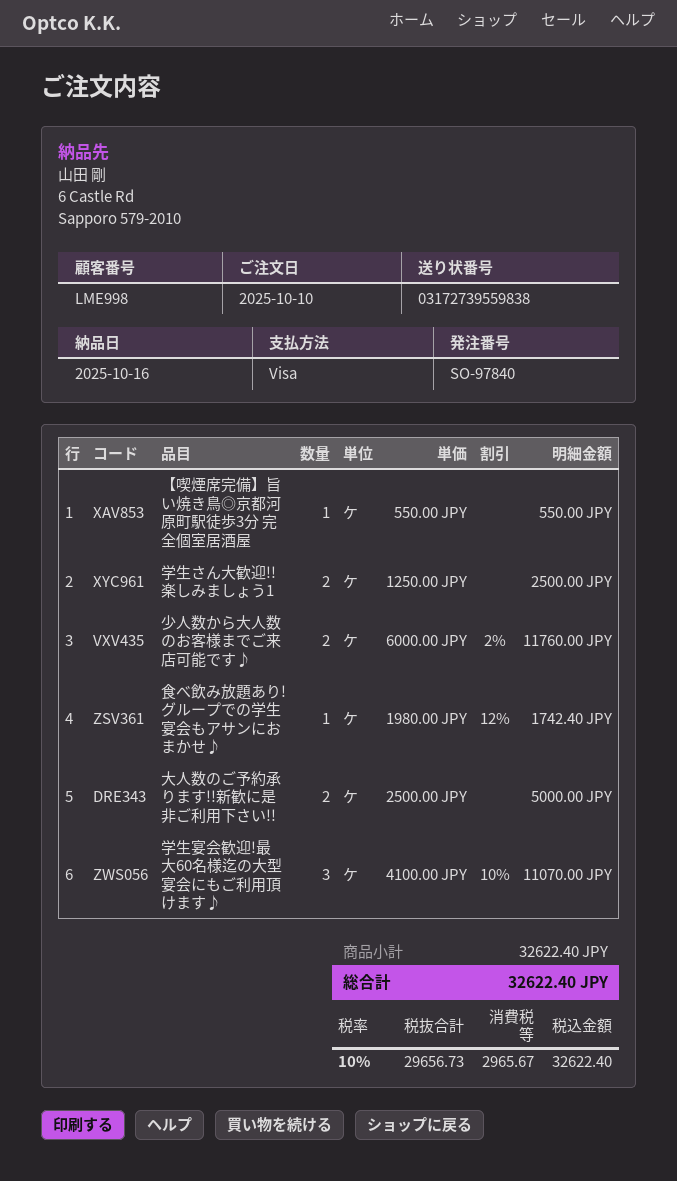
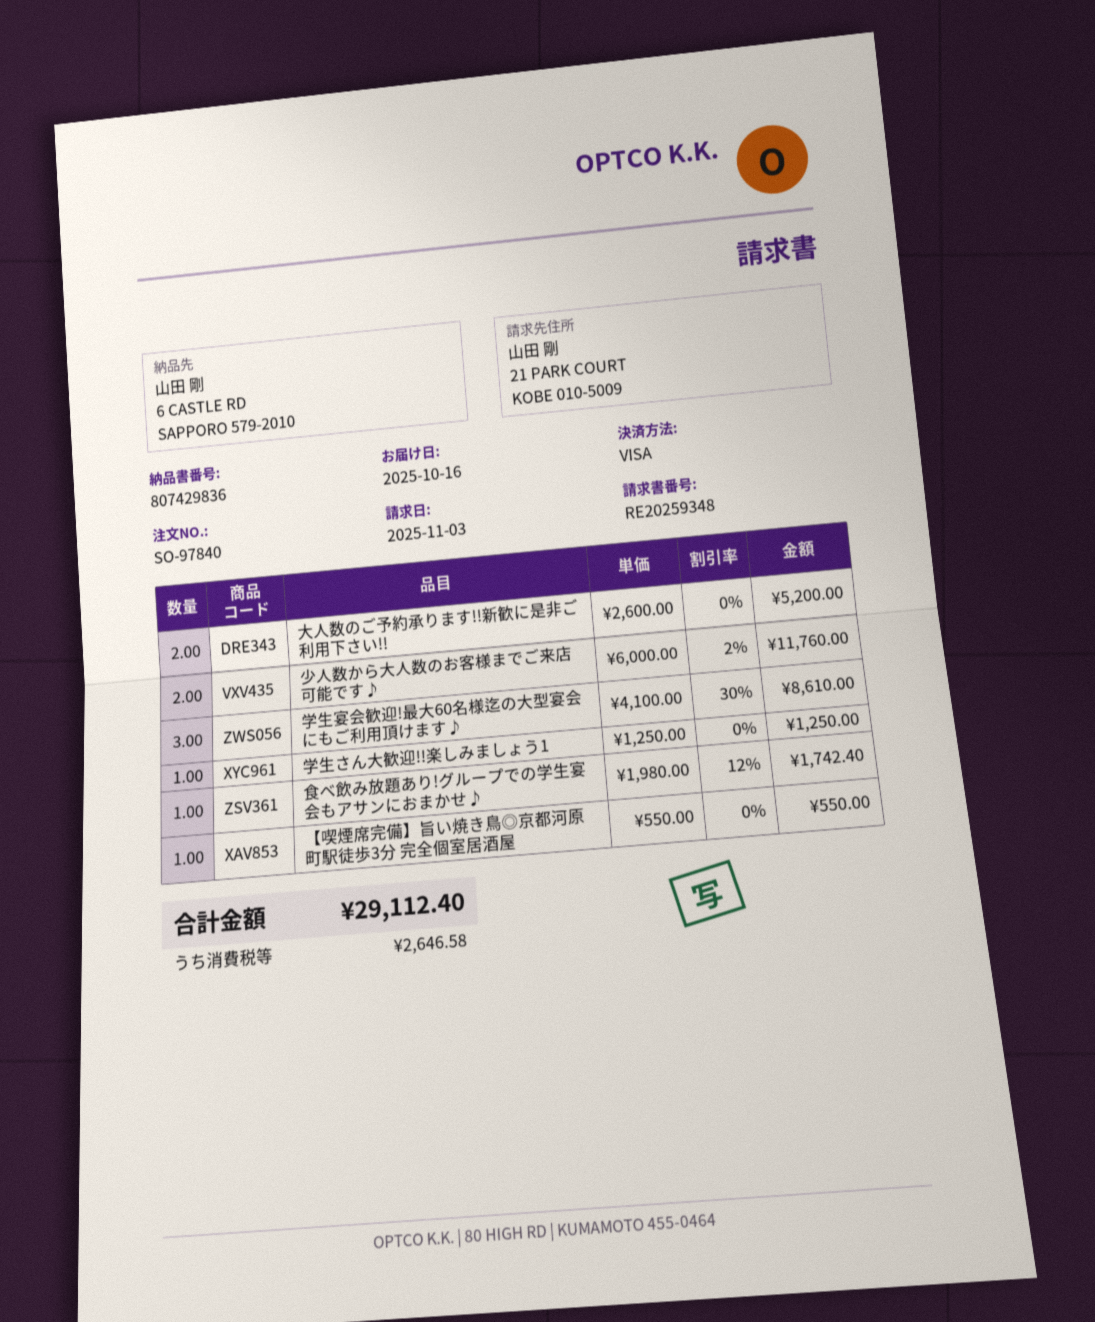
学生さん大歓迎!!楽しみましょう1: 2 x 1250.00 = 2500.00 -> 1 x 1250.00 = 1250.00
大人数のご予約承ります!!新歓に是非ご利用下さい!!: 2 x 2500.00 = 5000.00 -> 2 x 2600.00 = 5200.00
学生宴会歓迎!最大60名様迄の大型宴会にもご利用頂けます♪: 3 x 4100.00 - 10% = 11070.00 -> 3 x 4100.00 - 30% = 8610.00
tax: 2965.67 -> 2646.58
total: 32622.40 -> 29112.40

